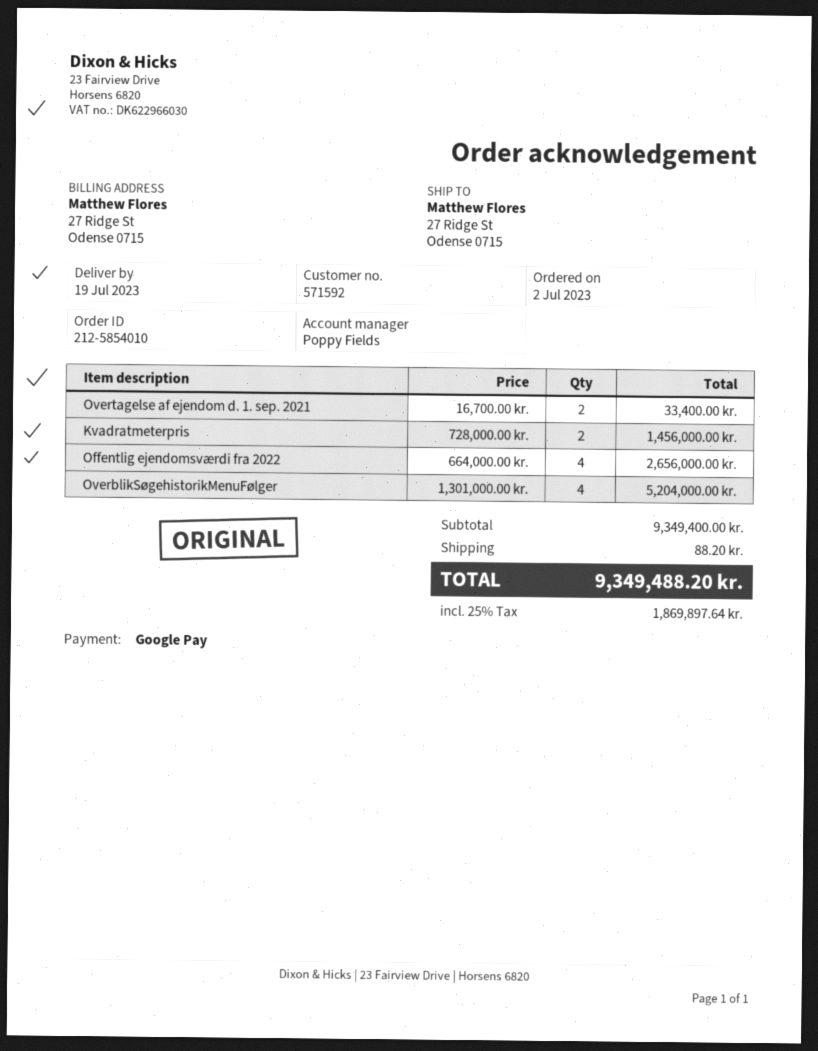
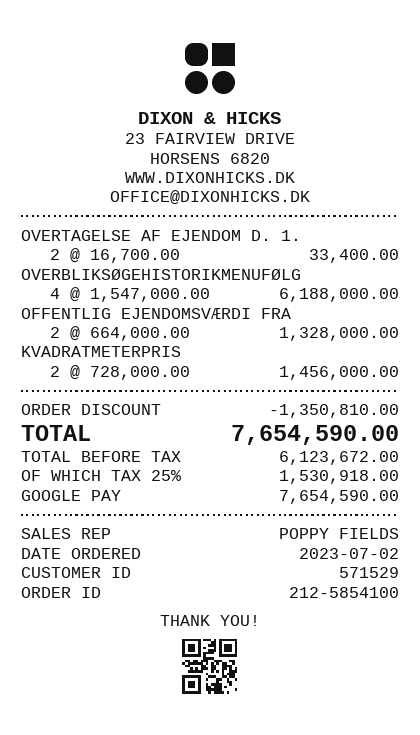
order number: 212-5854010 -> 212-5854100
customer number: 571592 -> 571529
Offentlig ejendomsværdi fra 2022: 4 x 664000.00 = 2656000.00 -> 2 x 664000.00 = 1328000.00
OverblikSøgehistorikMenuFølger: 4 x 1301000.00 = 5204000.00 -> 4 x 1547000.00 = 6188000.00
discount: none -> 1350810.00
shipping: 88.20 -> none
tax: 25% = 1869897.64 -> 25% = 1530918.00
total: 9349488.20 -> 7654590.00

